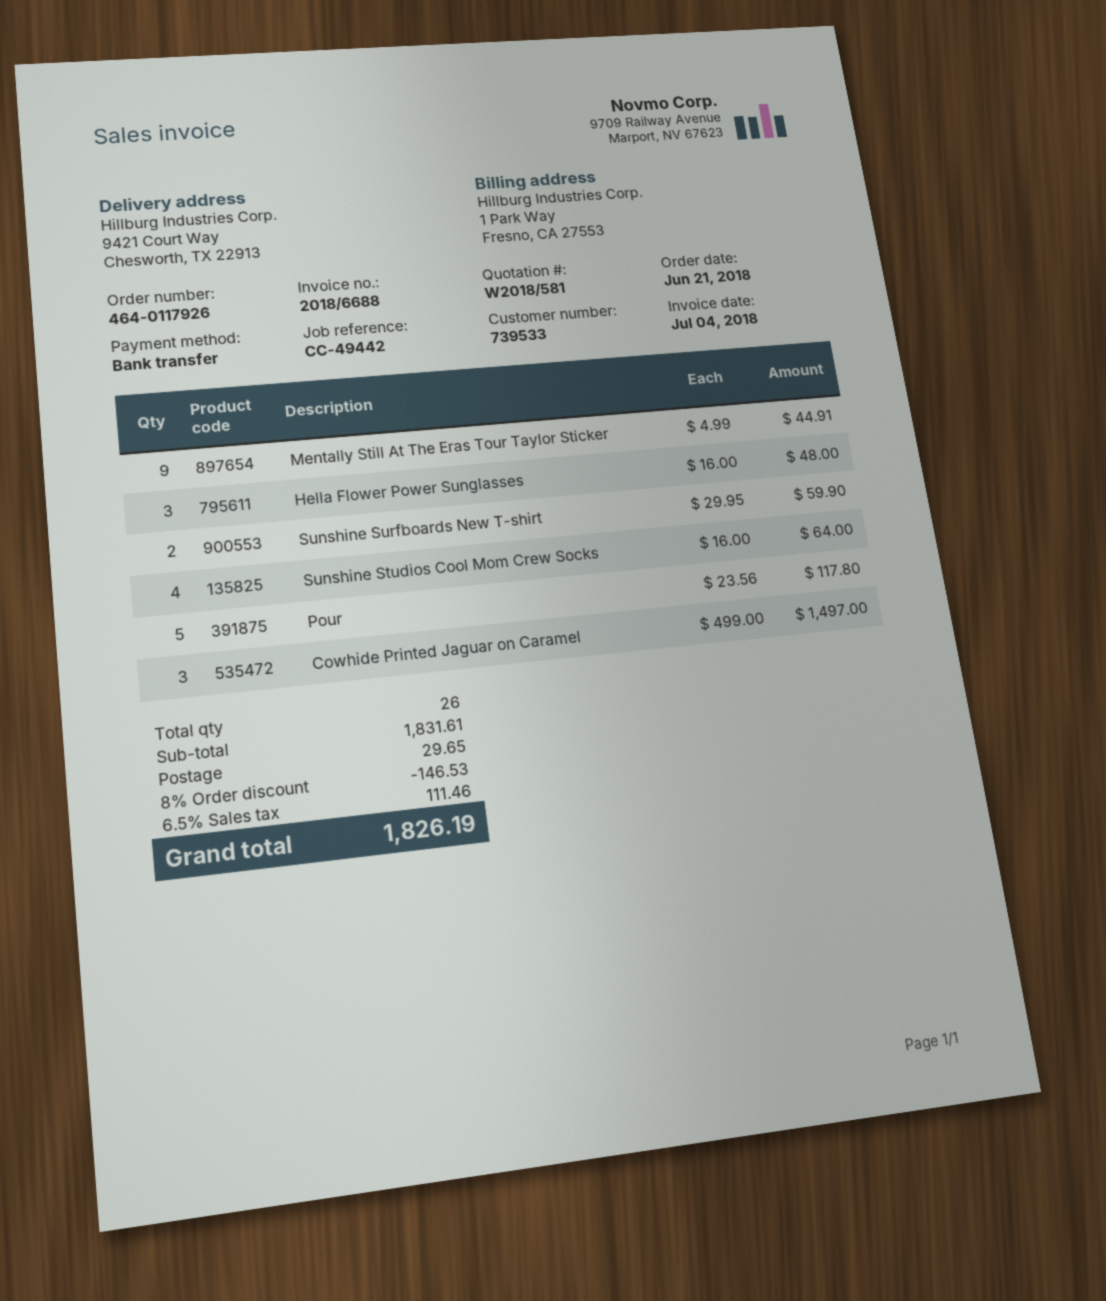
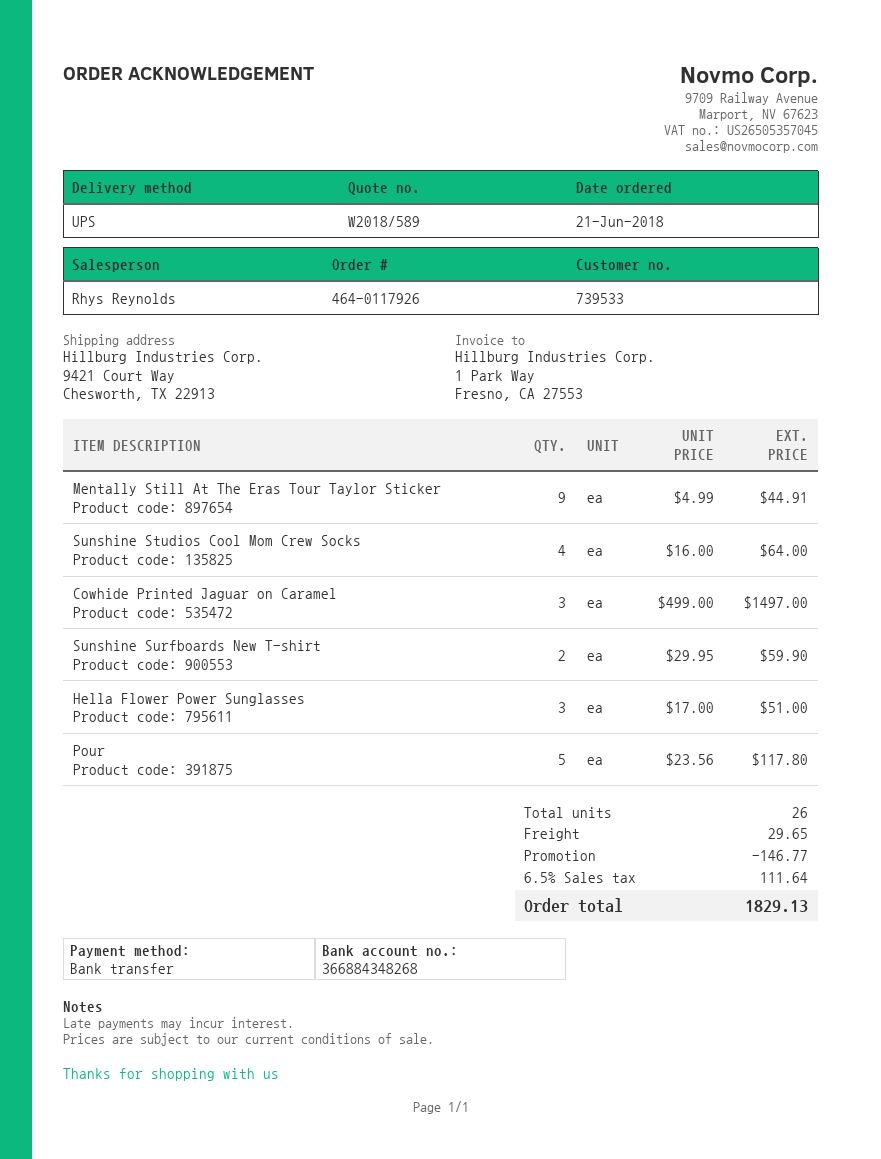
quote number: W2018/581 -> W2018/589
Hella Flower Power Sunglasses: 3 x 16.00 = 48.00 -> 3 x 17.00 = 51.00
discount: 146.53 -> 146.77
tax: 6.5% = 111.46 -> 6.5% = 111.64
total: 1826.19 -> 1829.13

